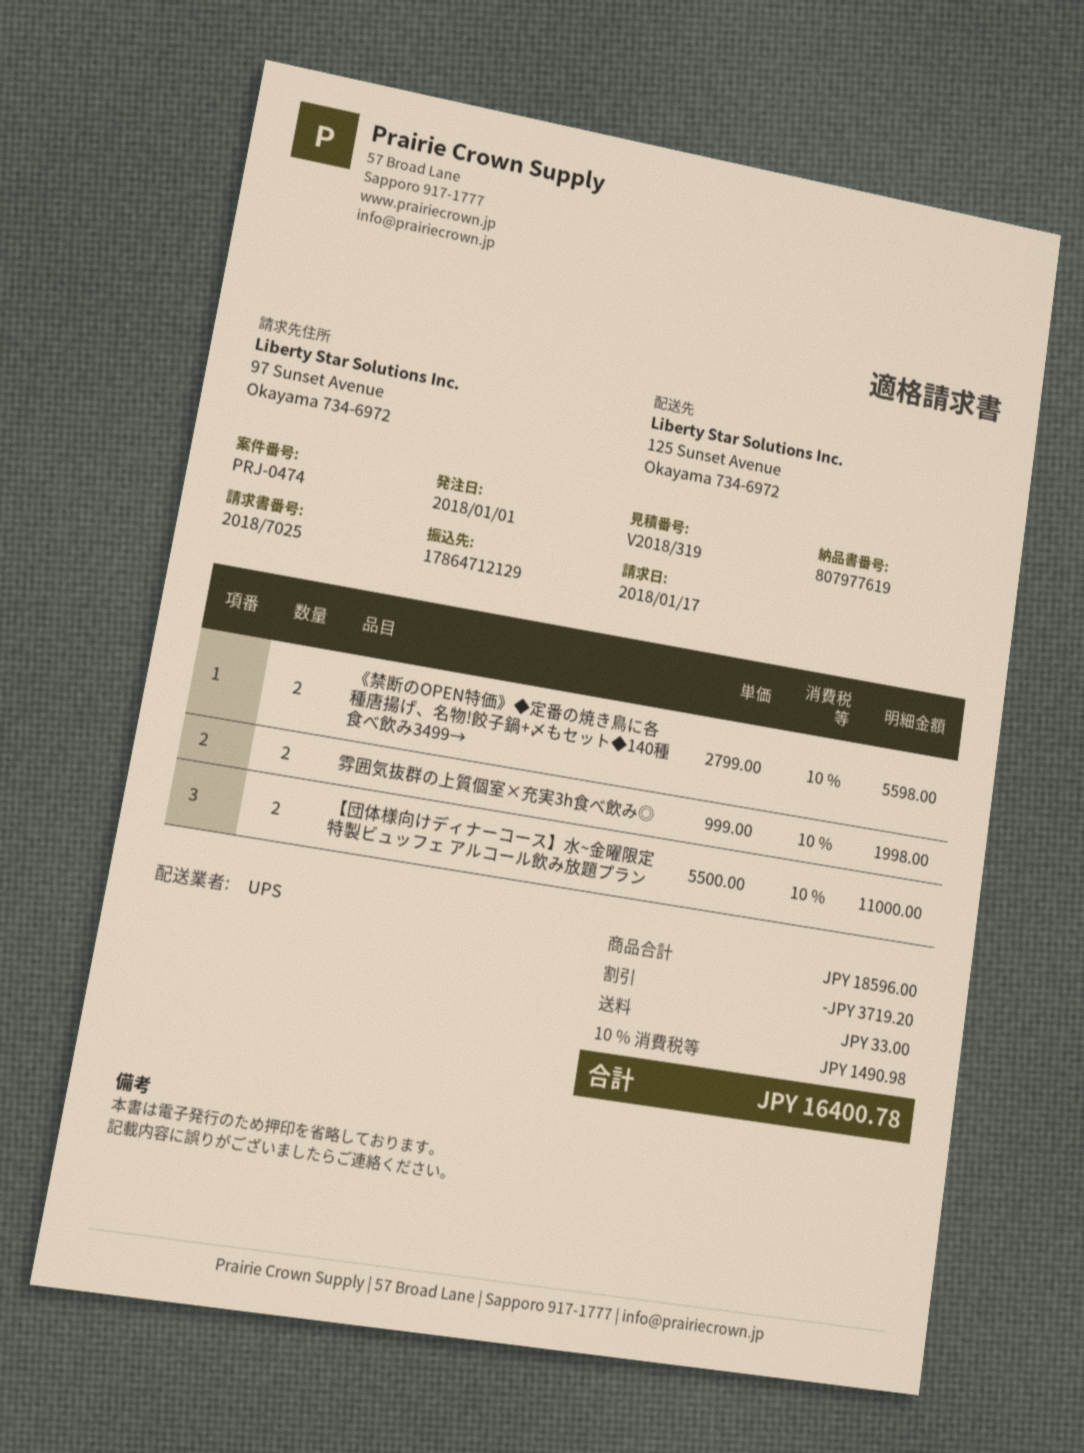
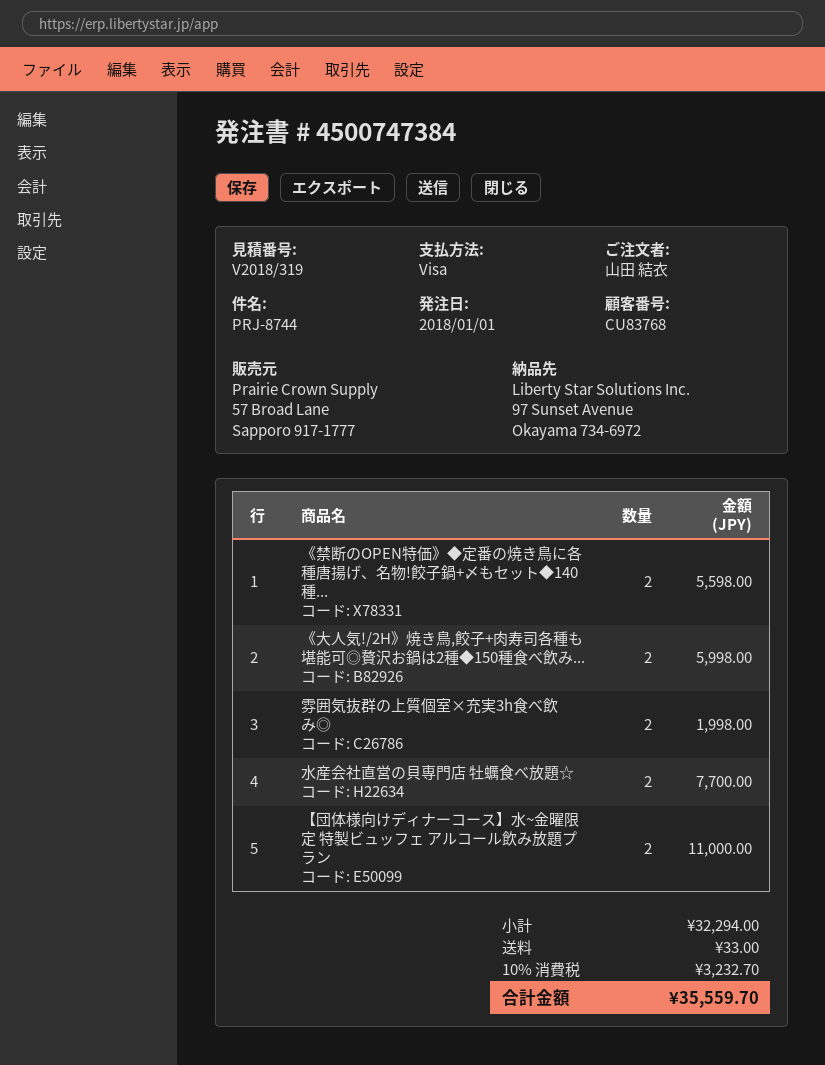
reference: PRJ-0474 -> PRJ-8744
ship to: 125 Sunset Avenue, Okayama 734-6972 -> 97 Sunset Avenue, Okayama 734-6972
《大人気!/2H》焼き鳥,餃子+肉寿司各種も堪能可◎贅沢お鍋は2種◆150種食べ飲み...: none -> 2 for 5998.00
水産会社直営の貝専門店 牡蠣食べ放題☆: none -> 2 for 7700.00
subtotal: 18596.00 -> 32294.00
discount: 3719.20 -> none
tax: 10% = 1490.98 -> 10% = 3232.70
total: 16400.78 -> 35559.70

